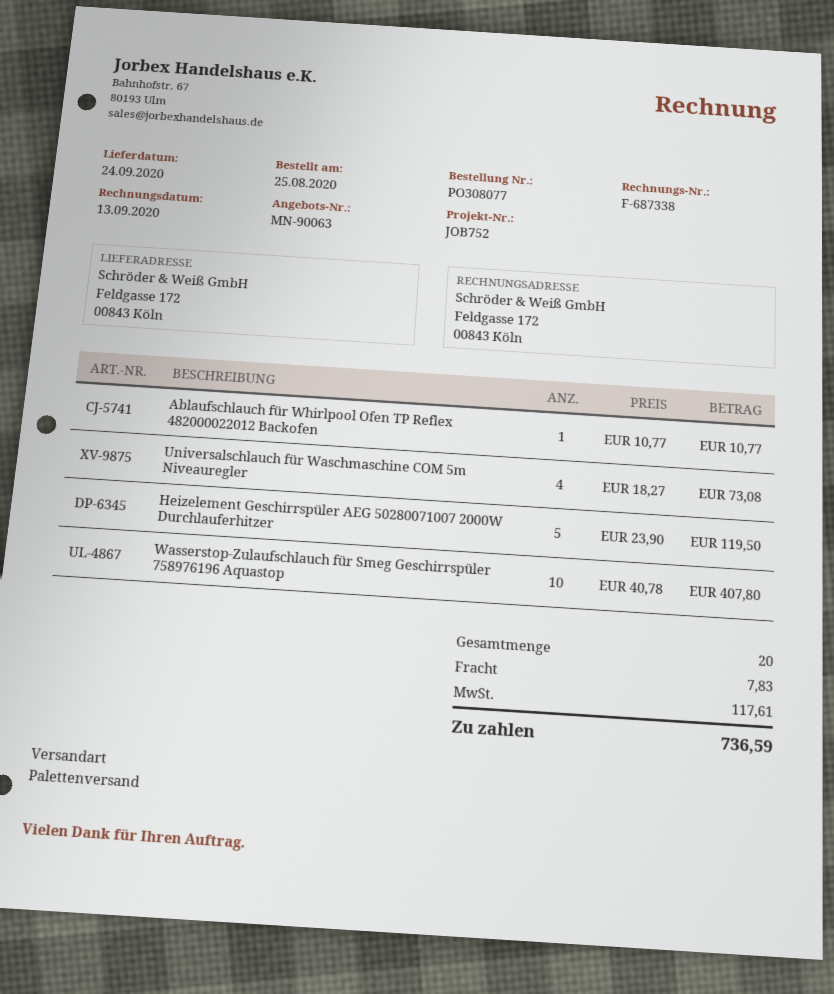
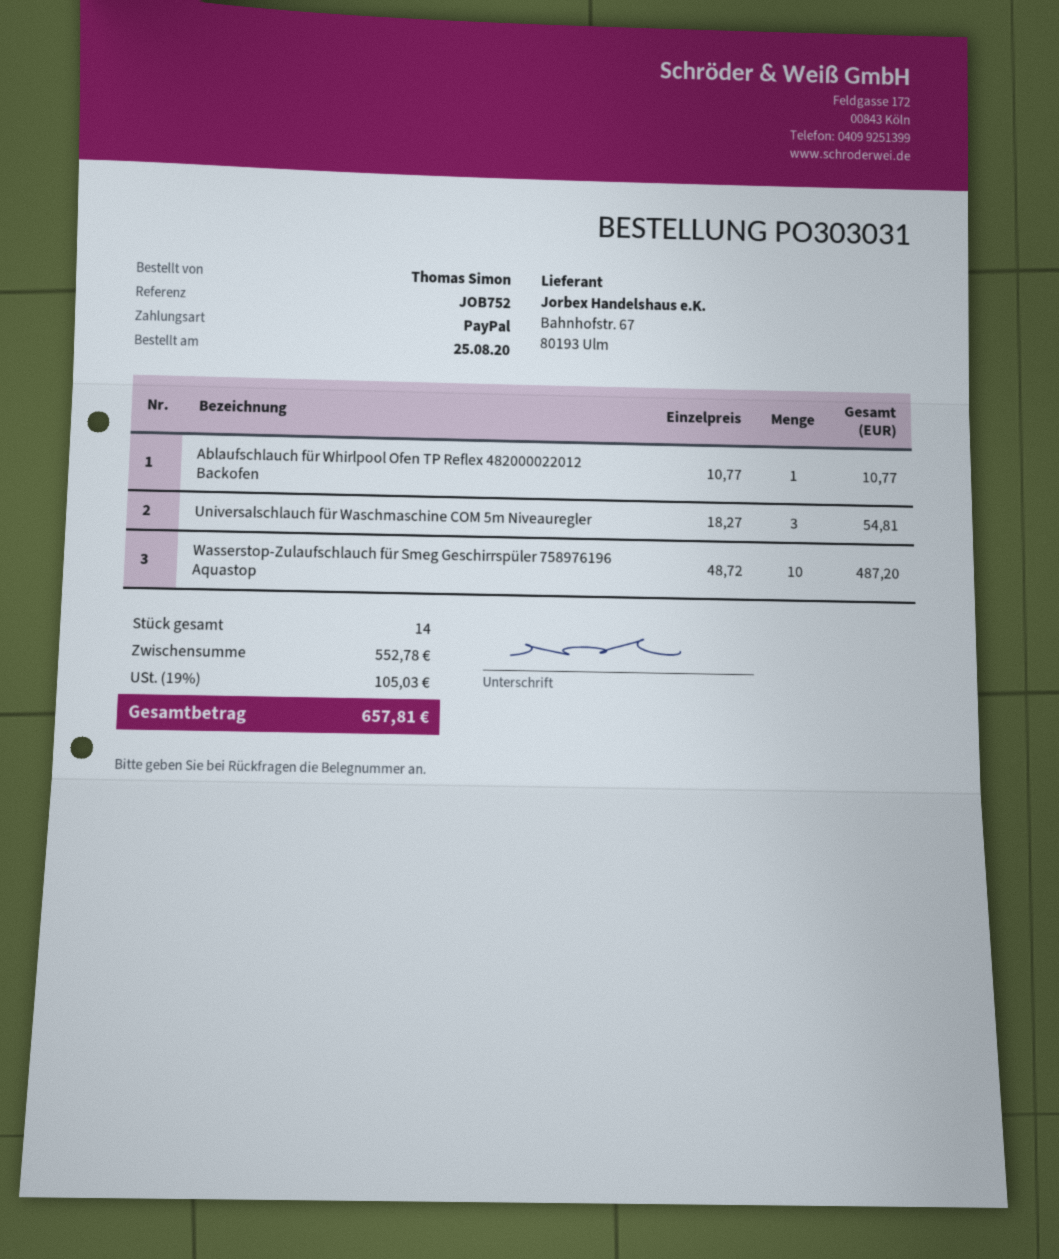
order number: PO308077 -> PO303031
Universalschlauch für Waschmaschine COM 5m Niveauregler: 4 x 18.27 = 73.08 -> 3 x 18.27 = 54.81
Heizelement Geschirrspüler AEG 50280071007 2000W Durchlauferhitzer: 5 x 23.90 = 119.50 -> none
Wasserstop-Zulaufschlauch für Smeg Geschirrspüler 758976196 Aquastop: 10 x 40.78 = 407.80 -> 10 x 48.72 = 487.20
total quantity: 20 -> 14
shipping: 7.83 -> none
tax: 117.61 -> 105.03
total: 736.59 -> 657.81

